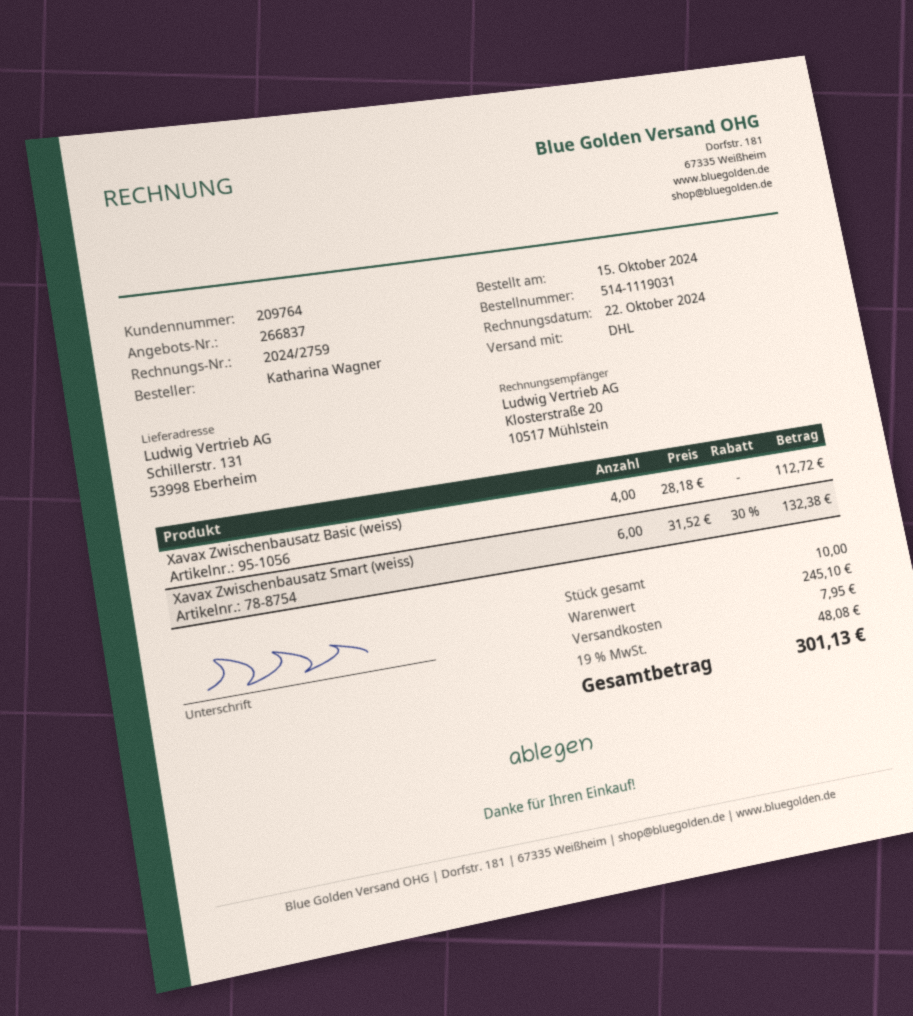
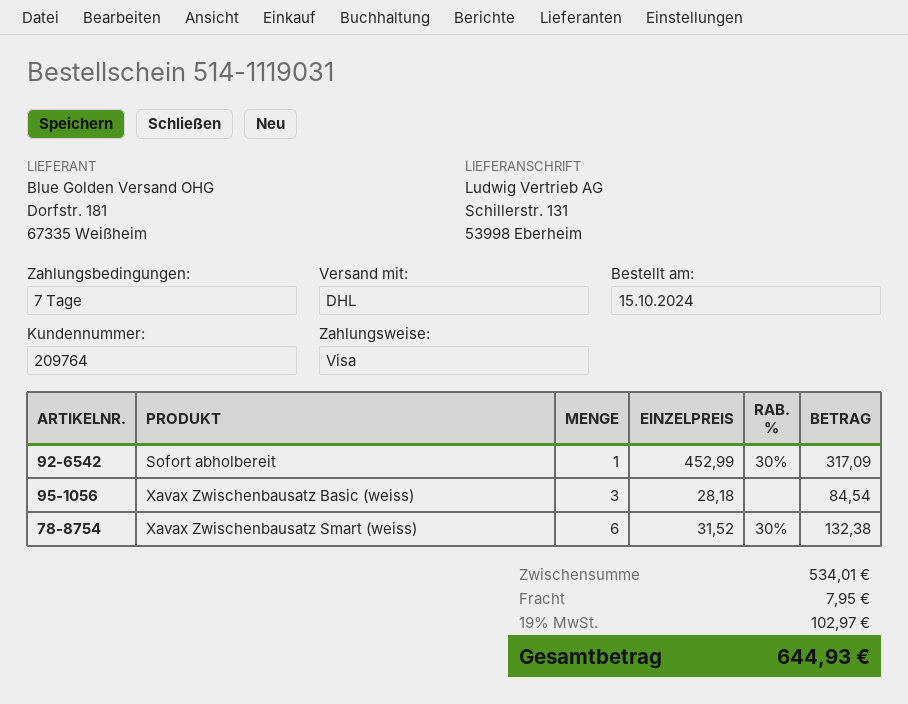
Xavax Zwischenbausatz Basic (weiss): 4 x 28.18 = 112.72 -> 3 x 28.18 = 84.54
Sofort abholbereit: none -> 1 x 452.99 - 30% = 317.09
subtotal: 245.10 -> 534.01
tax: 19% = 48.08 -> 19% = 102.97
total: 301.13 -> 644.93

